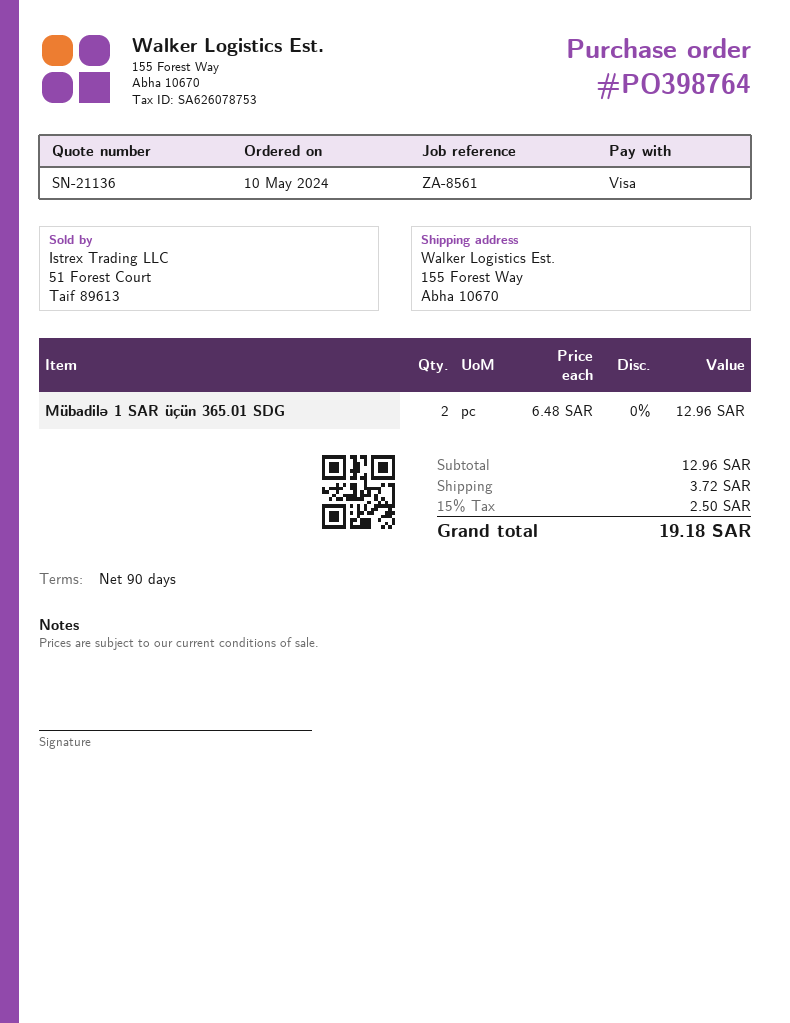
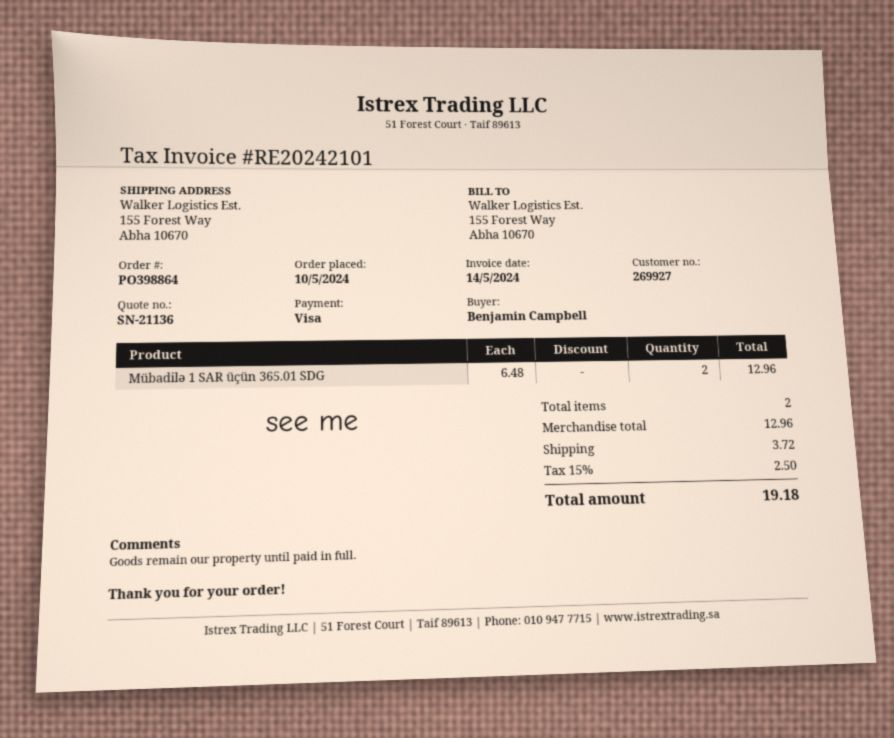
order number: PO398764 -> PO398864

